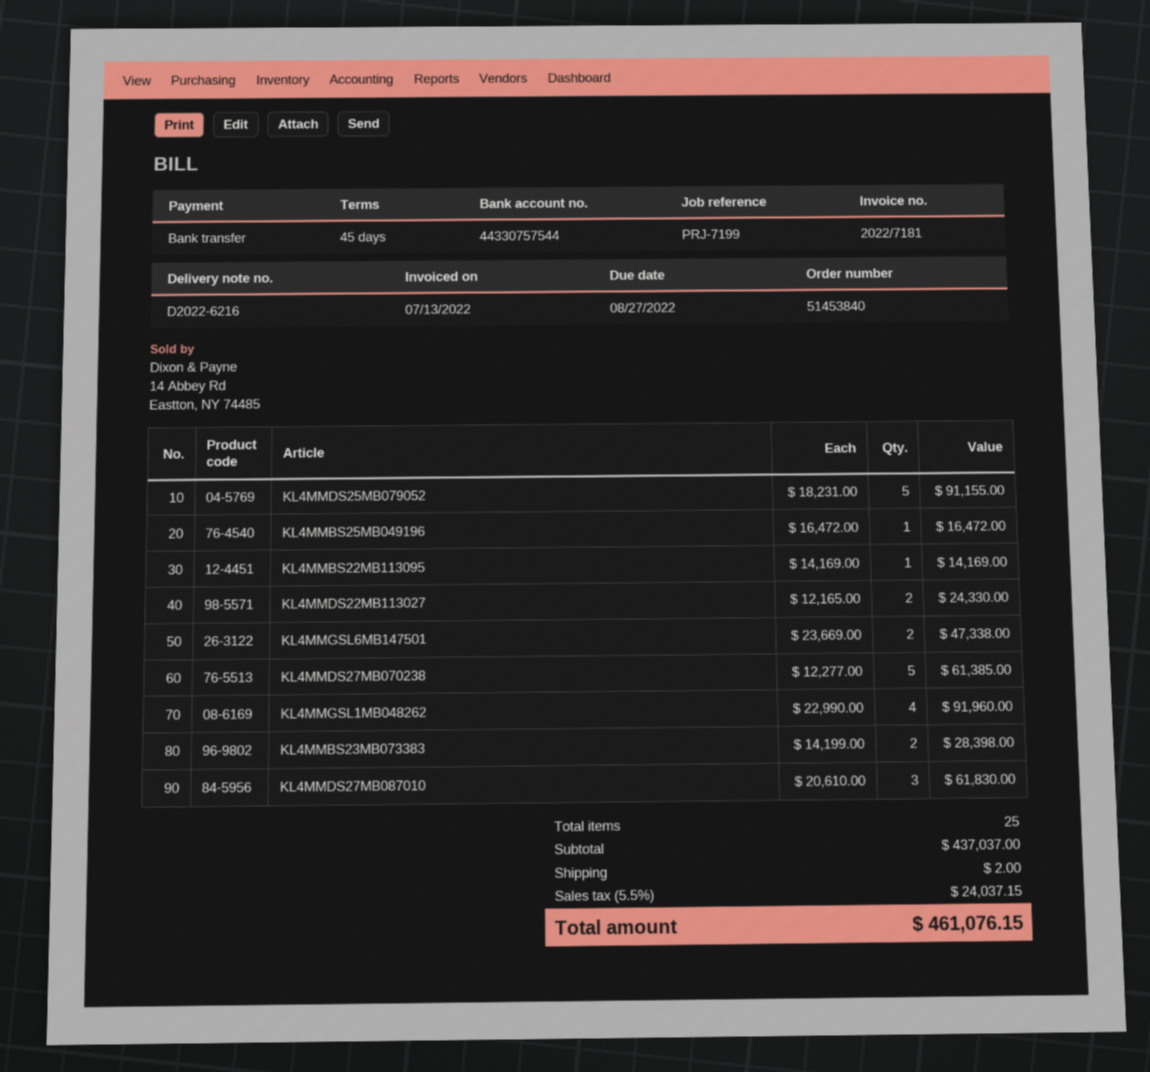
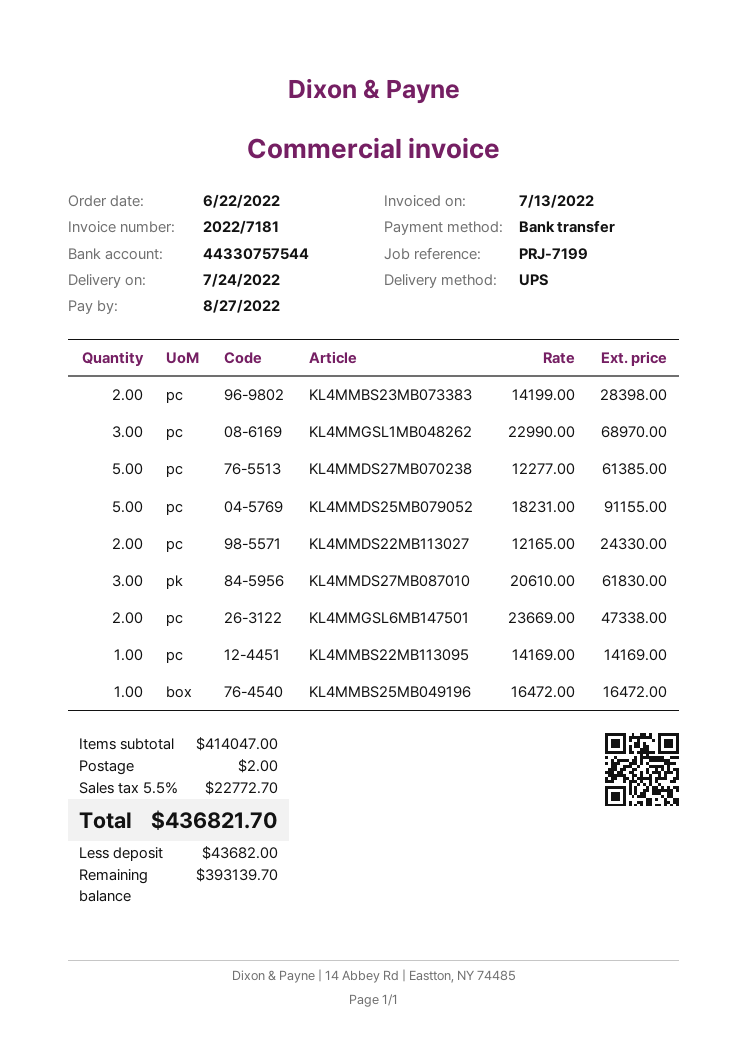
KL4MMGSL1MB048262: 4 x 22990.00 = 91960.00 -> 3 x 22990.00 = 68970.00
subtotal: 437037.00 -> 414047.00
tax: 5.5% = 24037.15 -> 5.5% = 22772.70
total: 461076.15 -> 436821.70

